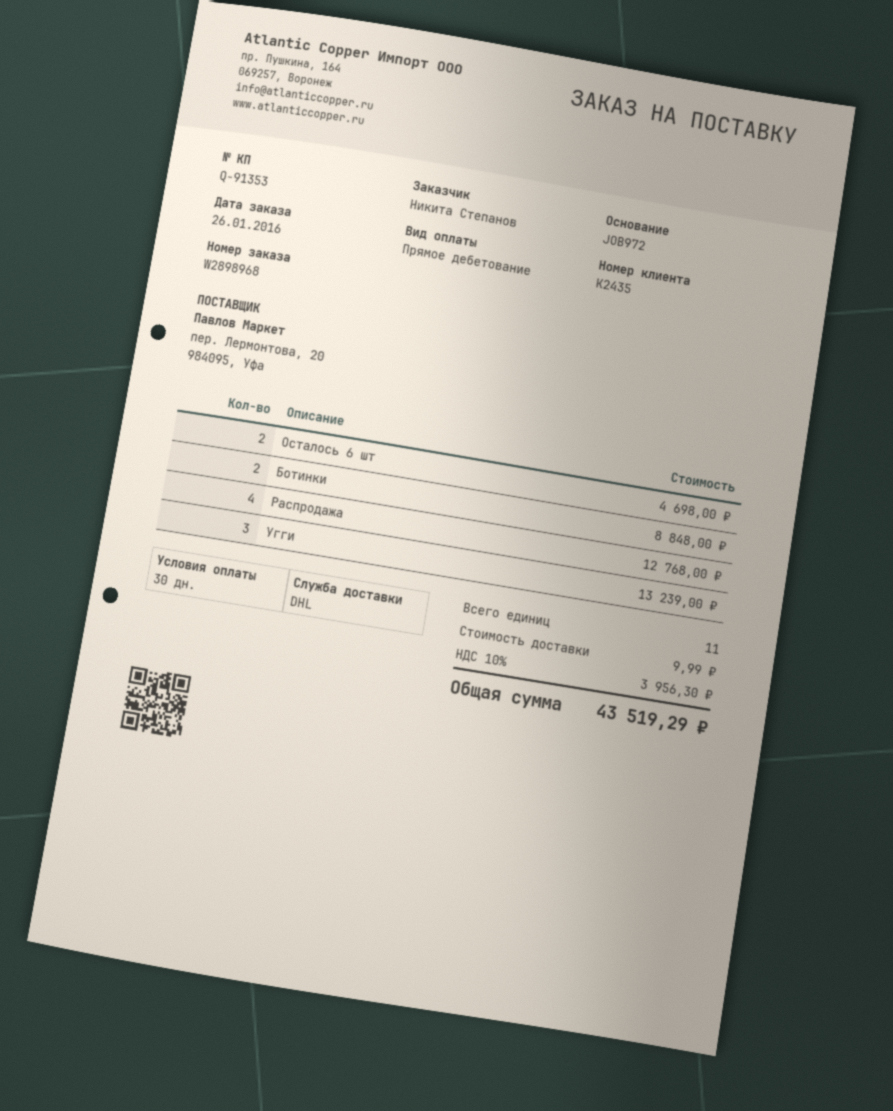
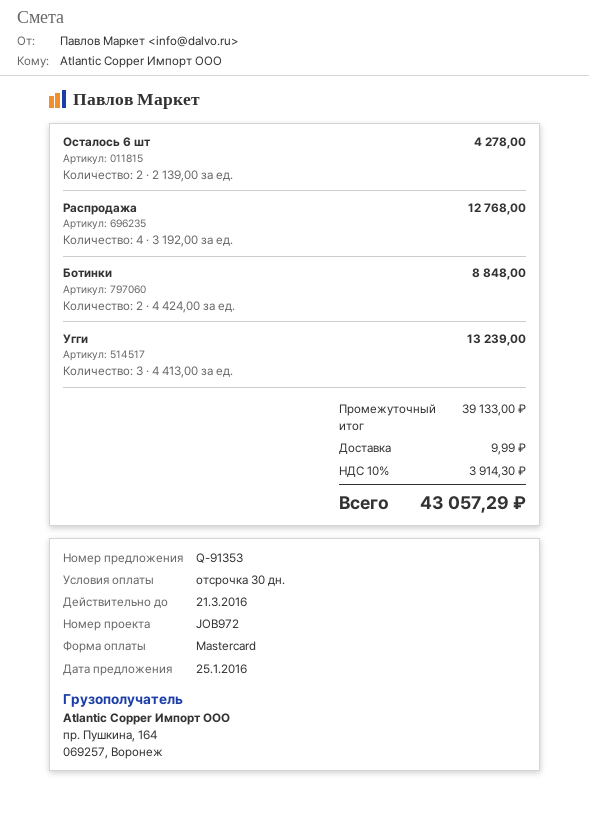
payment method: direct debit -> Mastercard
Осталось 6 шт: 2 for 4698.00 -> 2 for 4278.00
tax: 10% = 3956.30 -> 10% = 3914.30
total: 43519.29 -> 43057.29

